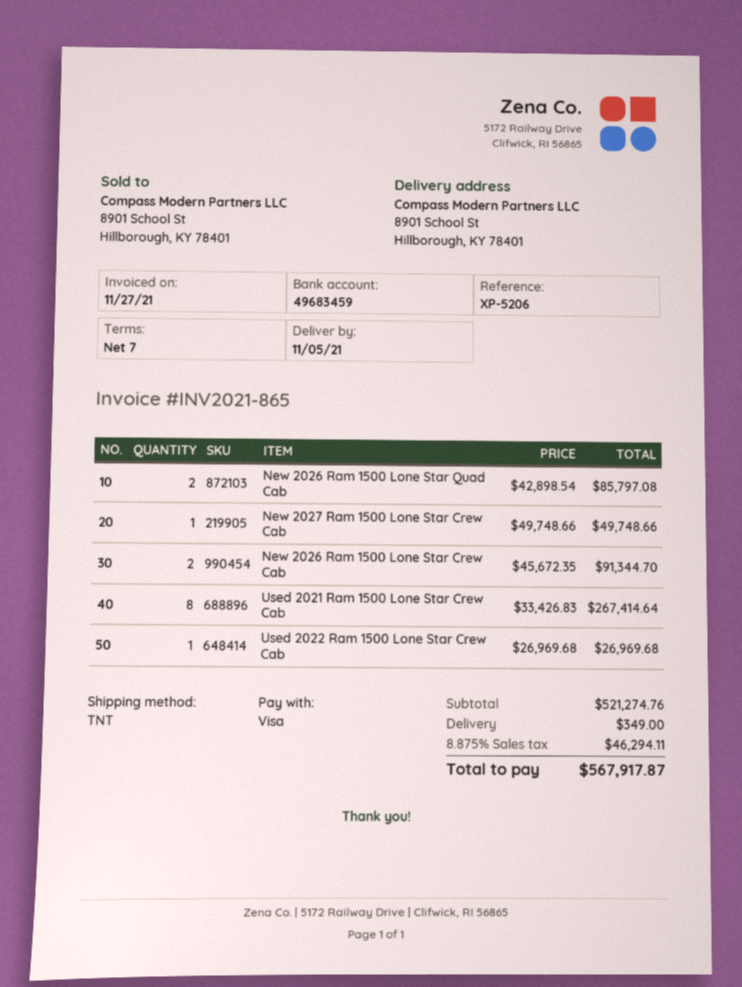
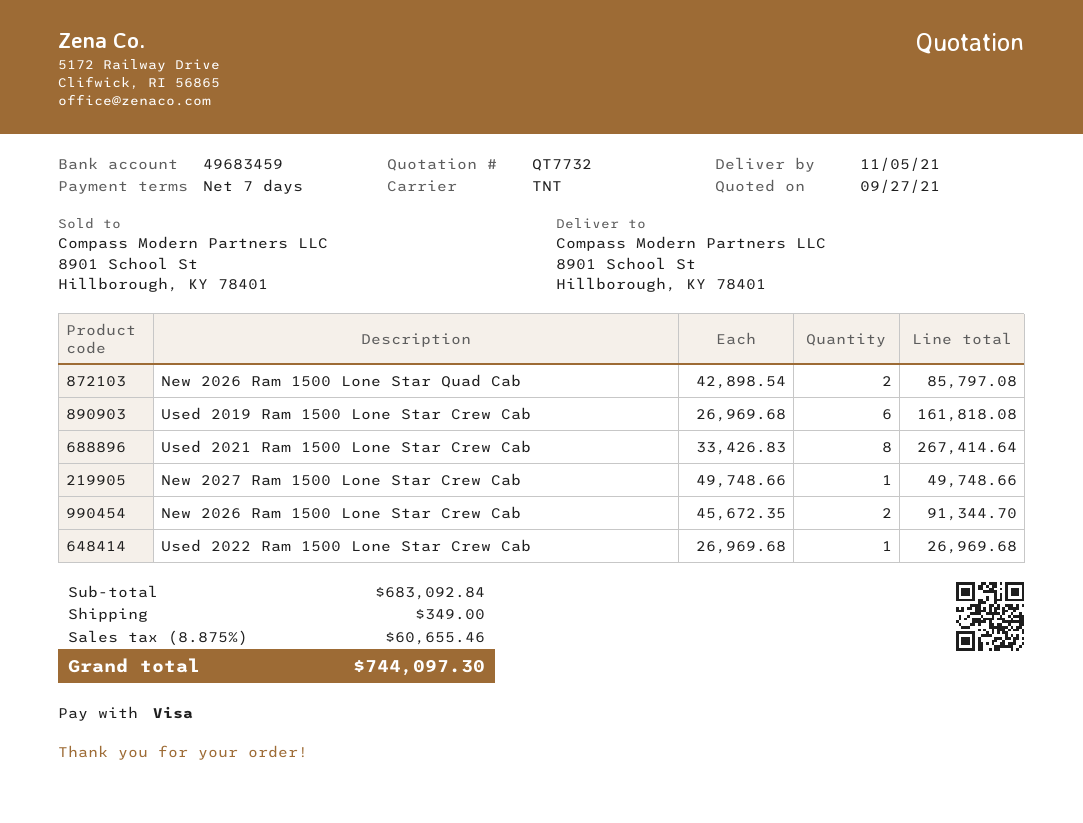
Used 2019 Ram 1500 Lone Star Crew Cab: none -> 6 x 26969.68 = 161818.08
subtotal: 521274.76 -> 683092.84
tax: 8.875% = 46294.11 -> 8.875% = 60655.46
total: 567917.87 -> 744097.30

